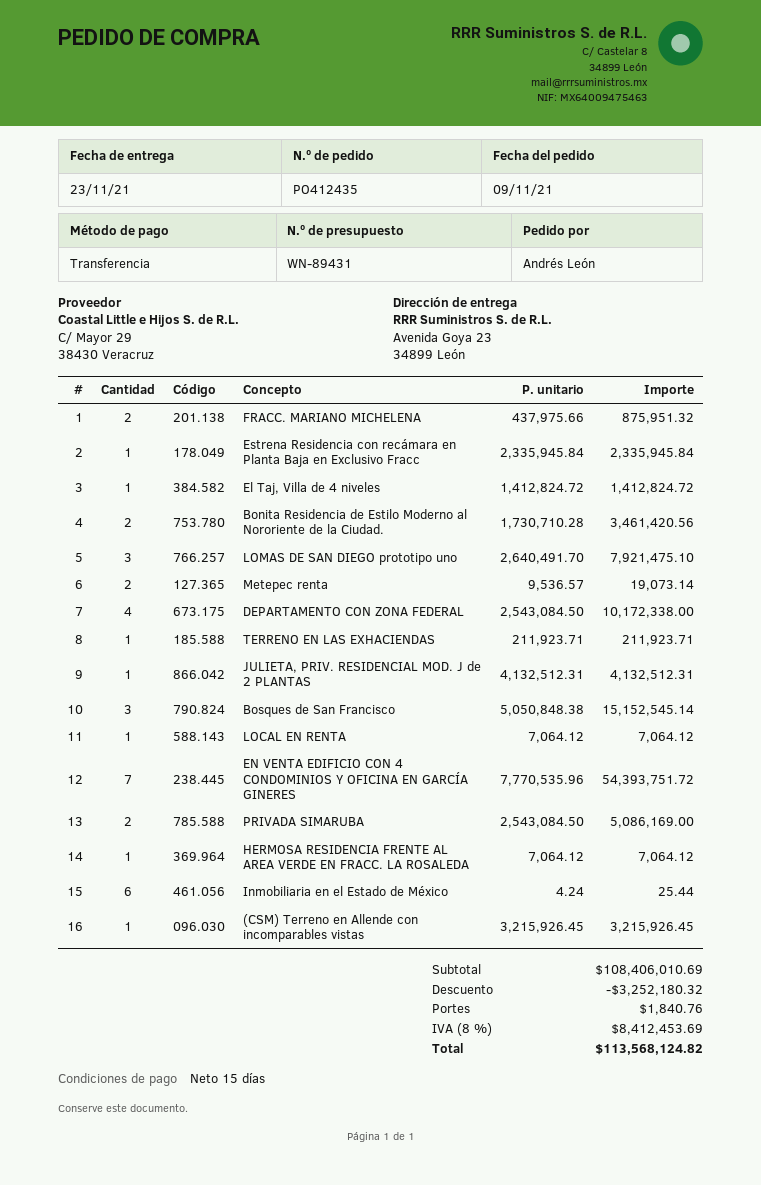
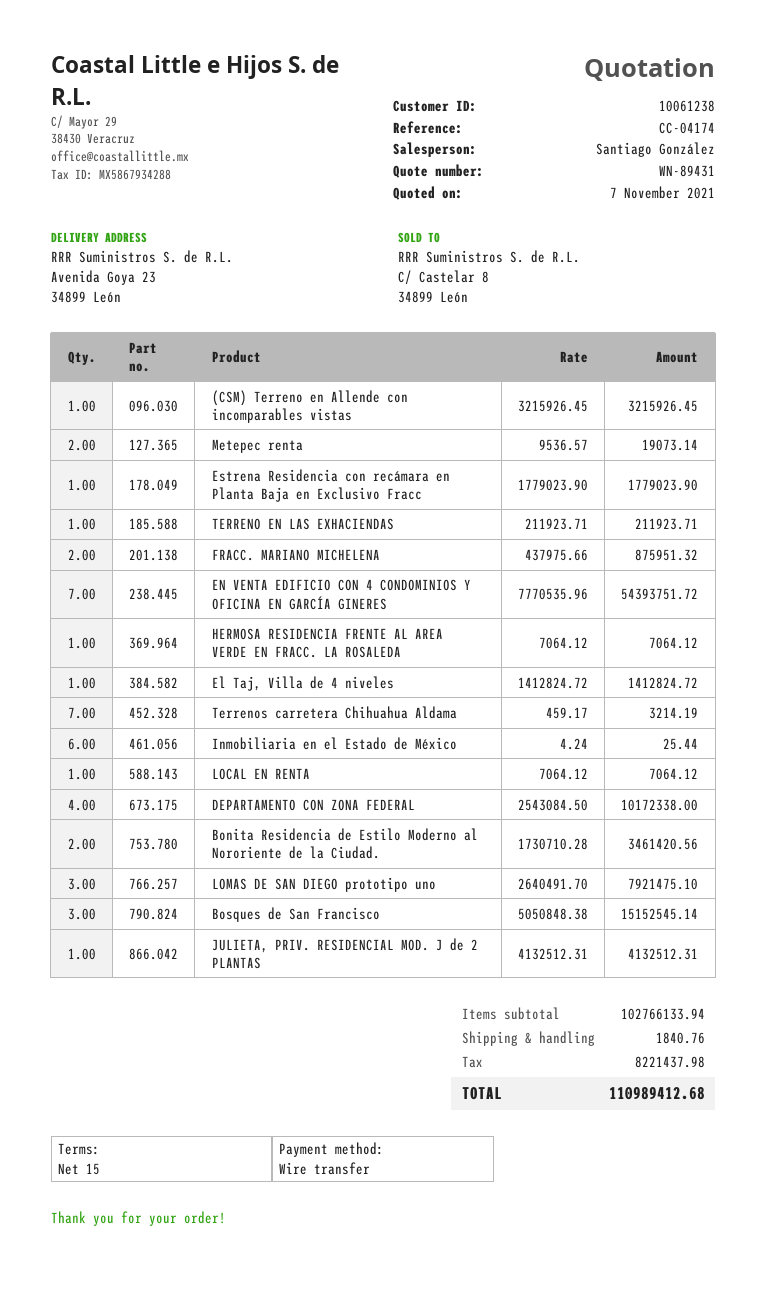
Estrena Residencia con recámara en Planta Baja en Exclusivo Fracc: 1 x 2335945.84 = 2335945.84 -> 1 x 1779023.90 = 1779023.90
PRIVADA SIMARUBA: 2 x 2543084.50 = 5086169.00 -> none
Terrenos carretera Chihuahua Aldama: none -> 7 x 459.17 = 3214.19
subtotal: 108406010.69 -> 102766133.94
discount: 3252180.32 -> none
tax: 8412453.69 -> 8221437.98
total: 113568124.82 -> 110989412.68

